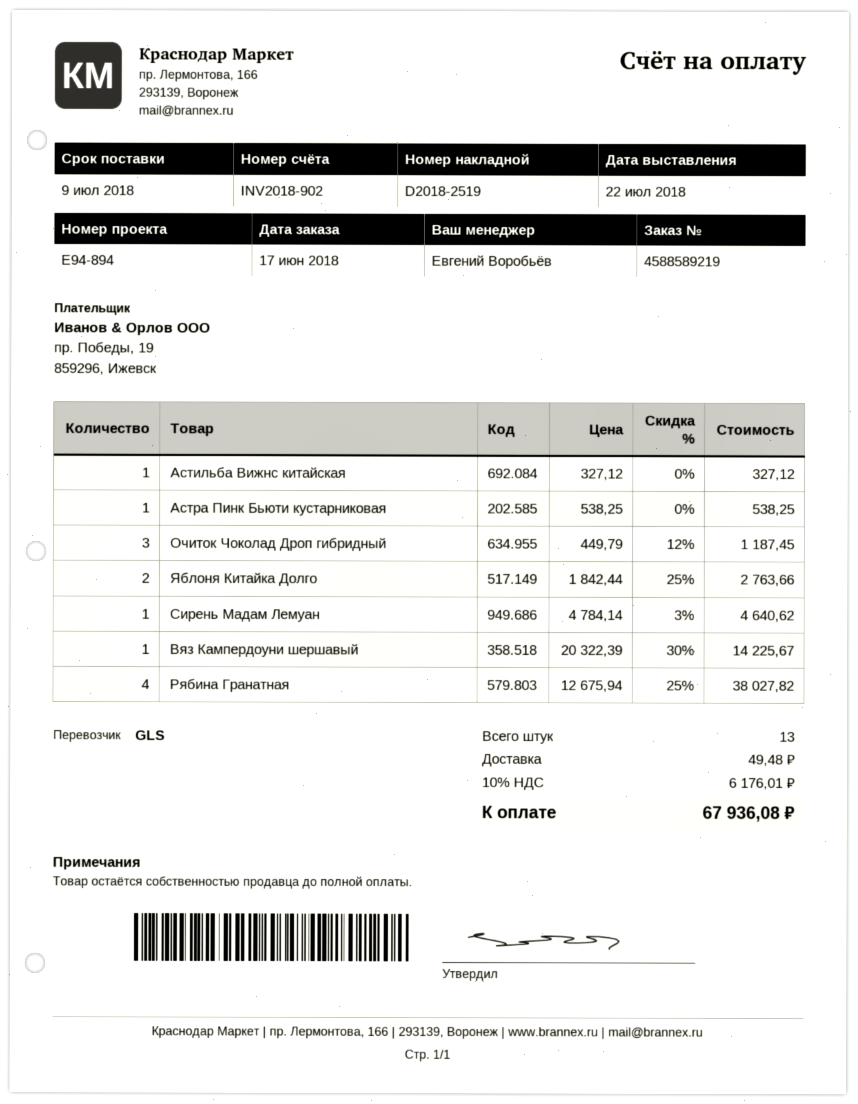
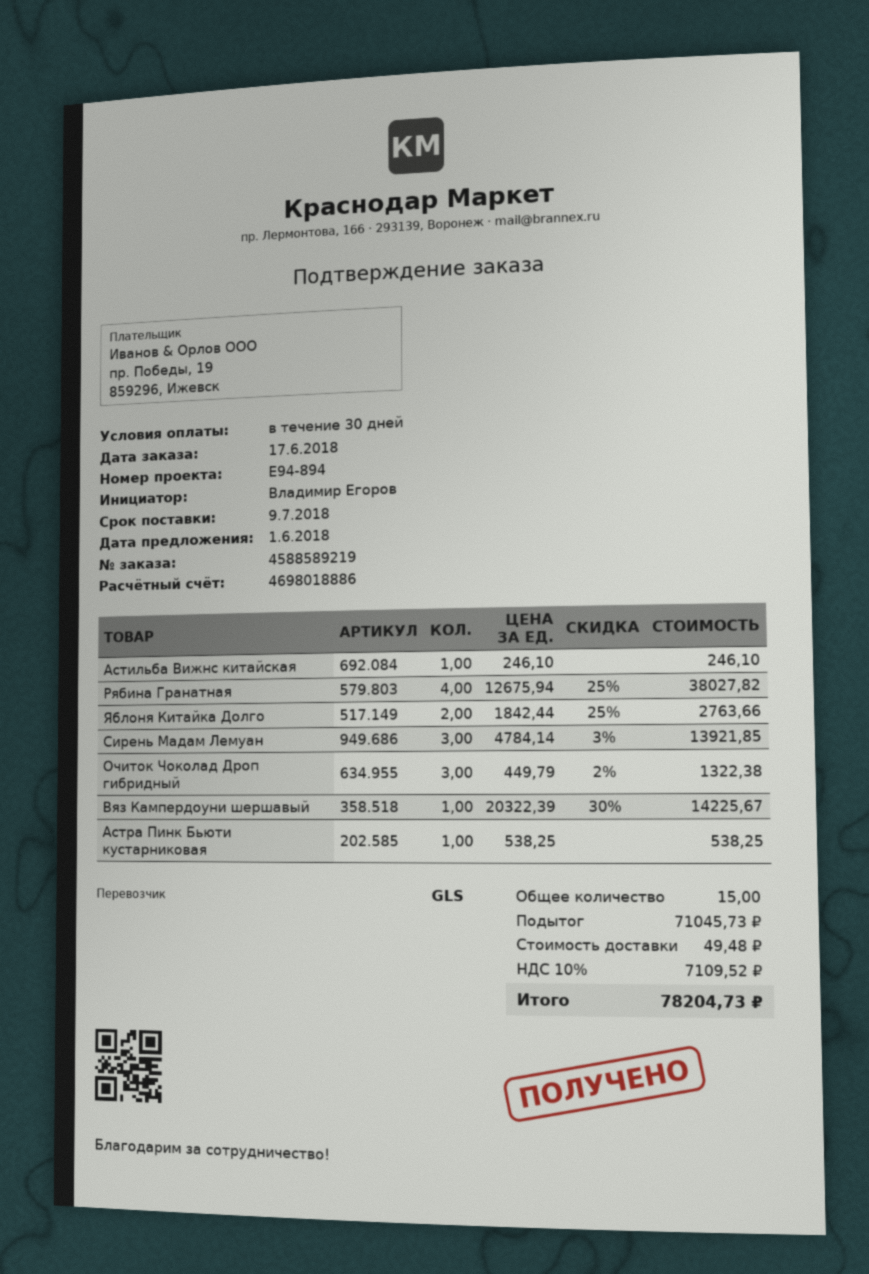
Астильба Вижнс китайская: 1 x 327.12 = 327.12 -> 1 x 246.10 = 246.10
Очиток Чоколад Дроп гибридный: 3 x 449.79 - 12% = 1187.45 -> 3 x 449.79 - 2% = 1322.38
Сирень Мадам Лемуан: 1 x 4784.14 - 3% = 4640.62 -> 3 x 4784.14 - 3% = 13921.85
total quantity: 13 -> 15
tax: 10% = 6176.01 -> 10% = 7109.52
total: 67936.08 -> 78204.73

